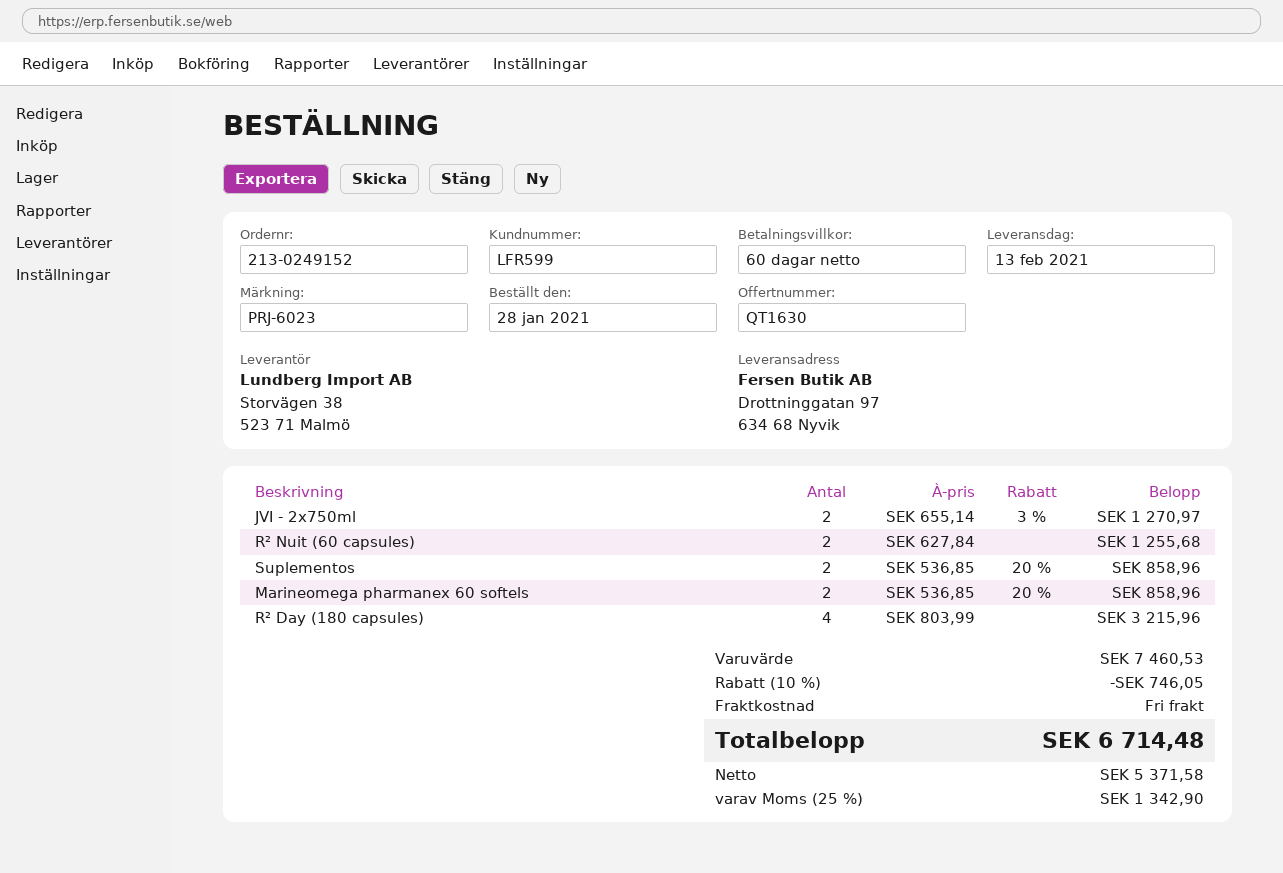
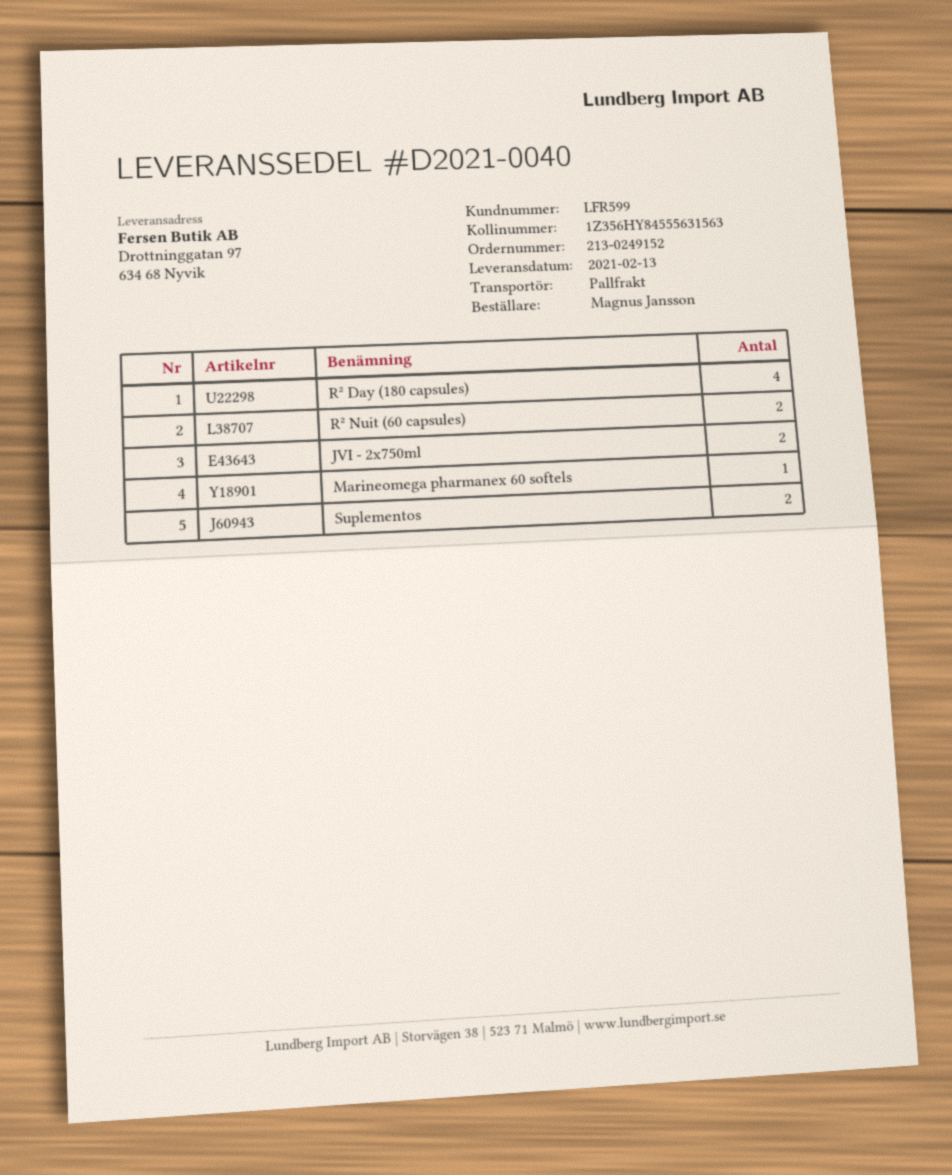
Marineomega pharmanex 60 softels: 2 -> 1

